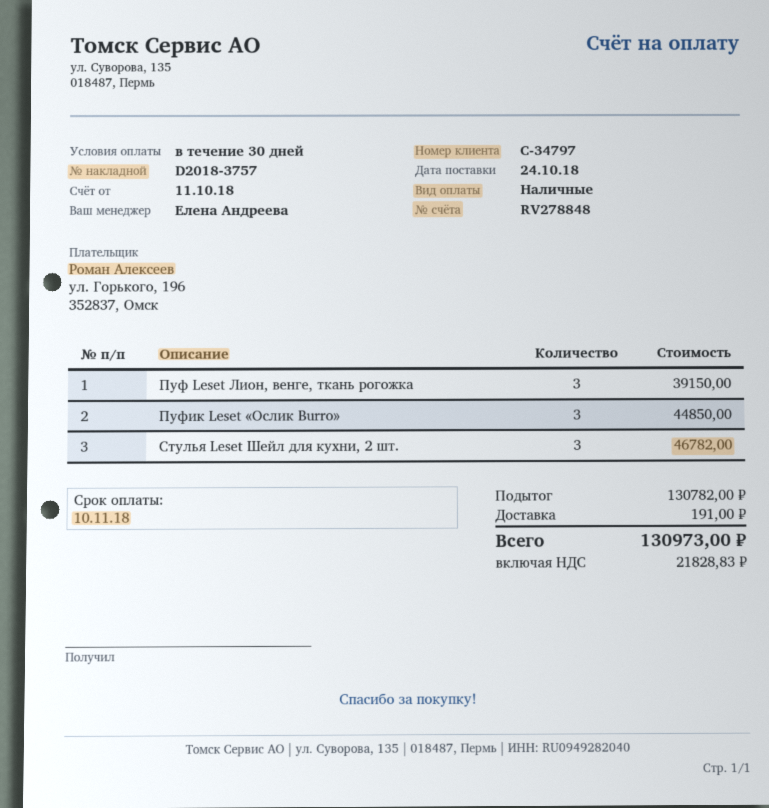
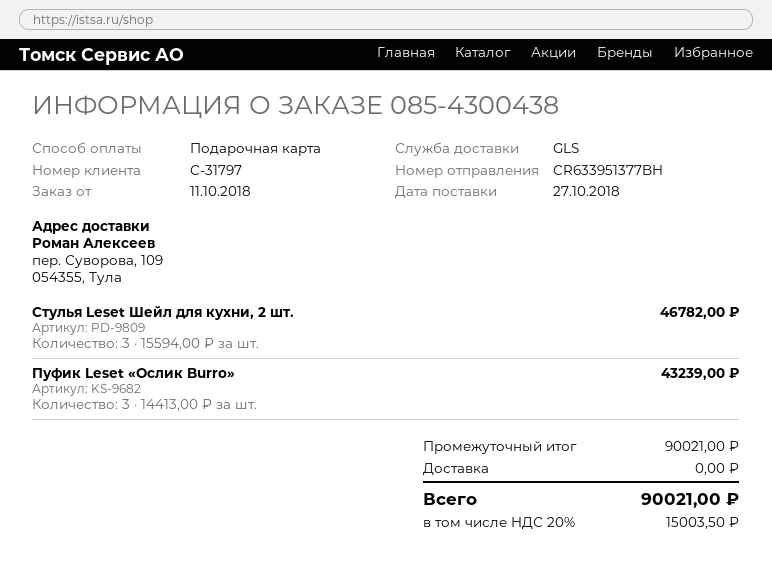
delivery date: 2018-10-24 -> 2018-10-27
customer number: C-34797 -> C-31797
payment method: cash -> gift card
Пуф Leset Лион, венге, ткань рогожка: 3 for 39150.00 -> none
Пуфик Leset «Ослик Burro»: 3 for 44850.00 -> 3 for 43239.00
subtotal: 130782.00 -> 90021.00
shipping: 191.00 -> 0.00
tax: 21828.83 -> 15003.50
total: 130973.00 -> 90021.00

